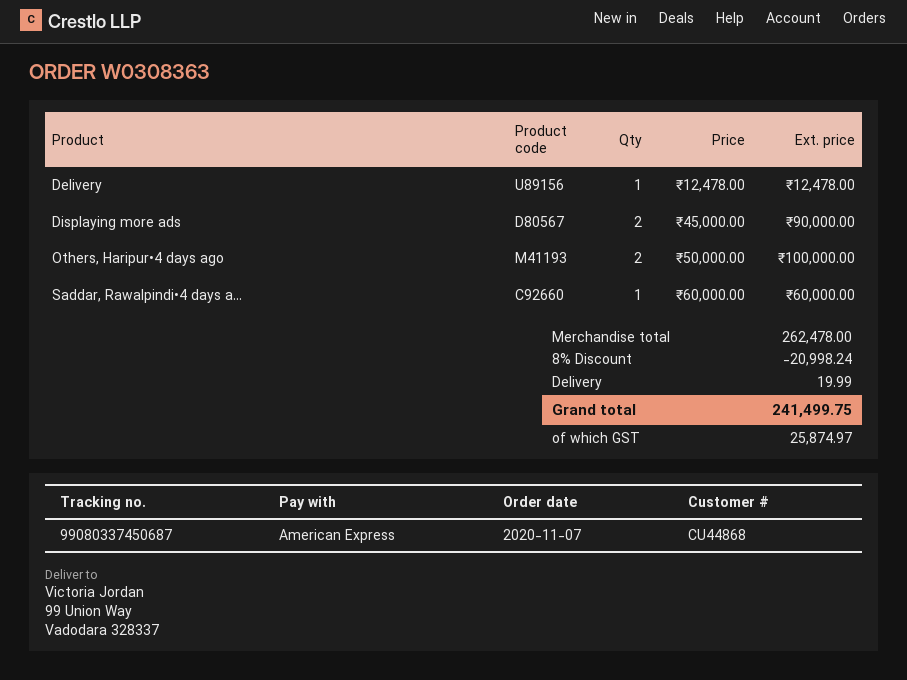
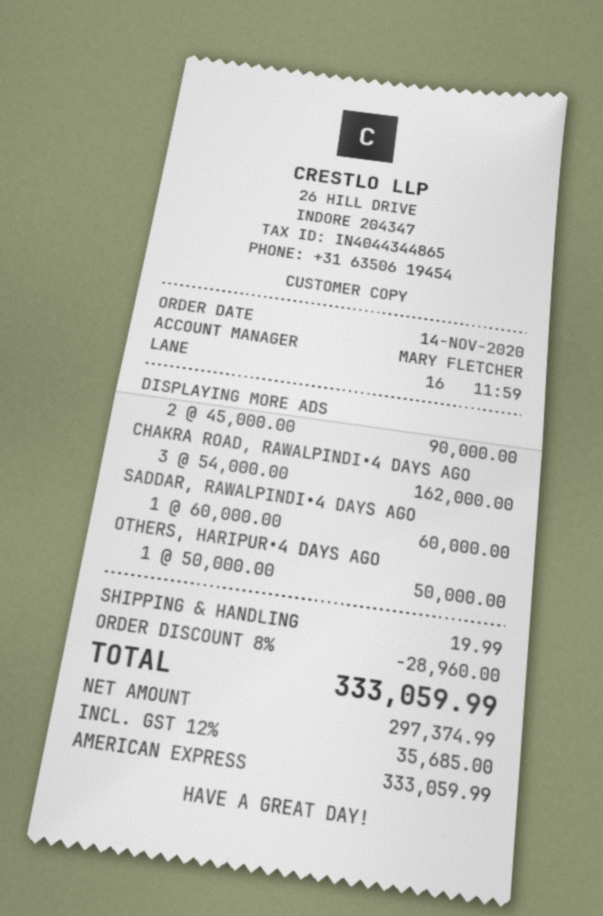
order date: 2020-11-07 -> 2020-11-14
Delivery: 1 x 12478.00 = 12478.00 -> none
Others, Haripur•4 days ago: 2 x 50000.00 = 100000.00 -> 1 x 50000.00 = 50000.00
CHAKRA ROAD, RAWALPINDI•4 DAYS AGO: none -> 3 x 54000.00 = 162000.00
discount: 8% = 20998.24 -> 8% = 28960.00
tax: 25874.97 -> 35685.00
total: 241499.75 -> 333059.99

